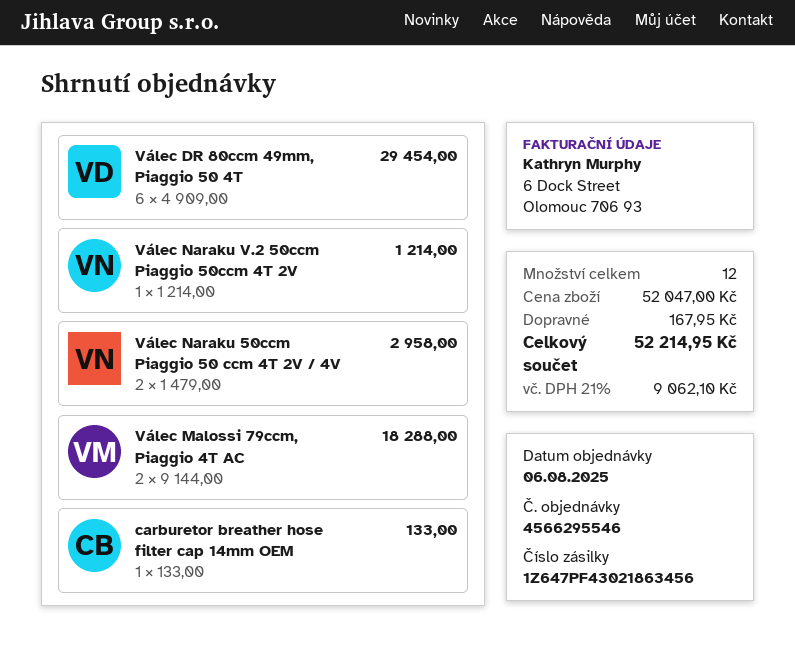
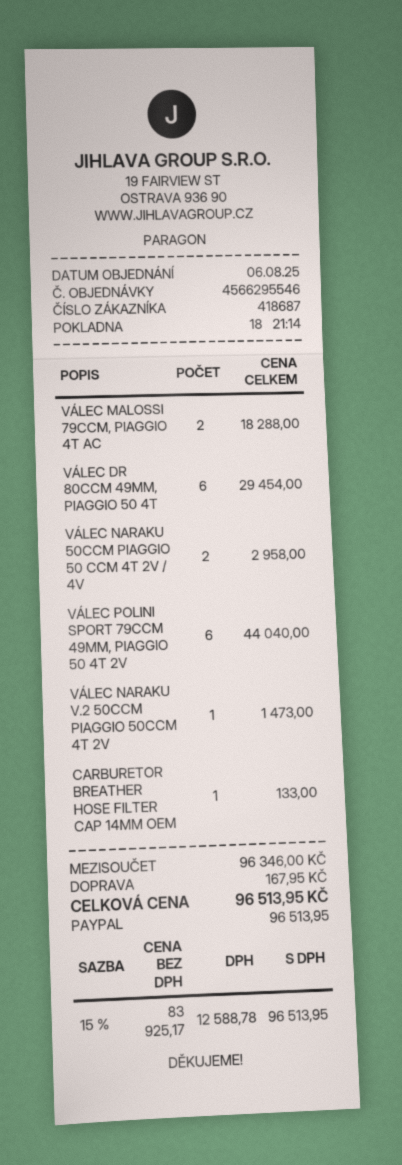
Válec Naraku V.2 50ccm Piaggio 50ccm 4T 2V: 1 for 1214.00 -> 1 for 1473.00
VÁLEC POLINI SPORT 79CCM 49MM, PIAGGIO 50 4T 2V: none -> 6 for 44040.00
subtotal: 52047.00 -> 96346.00
tax: 21% = 9062.10 -> 15% = 12588.78
total: 52214.95 -> 96513.95

